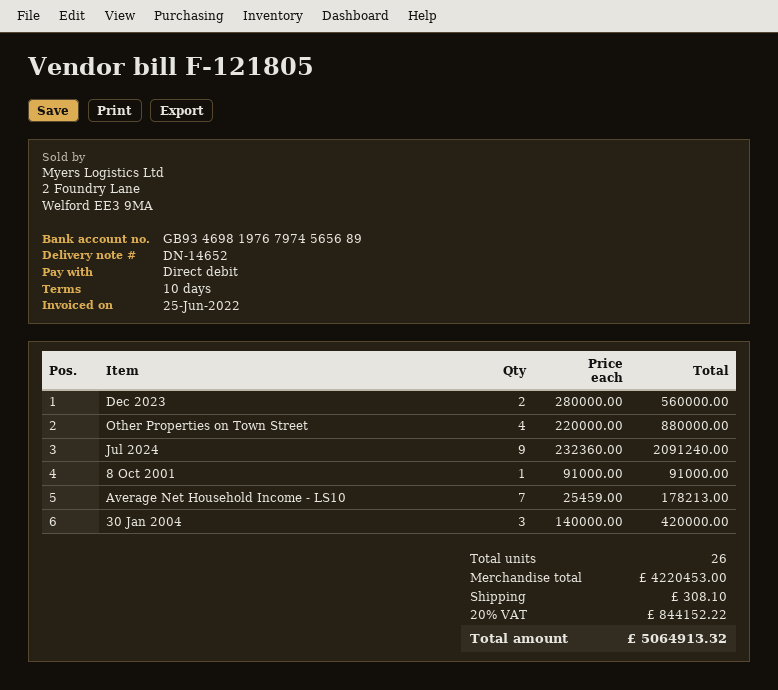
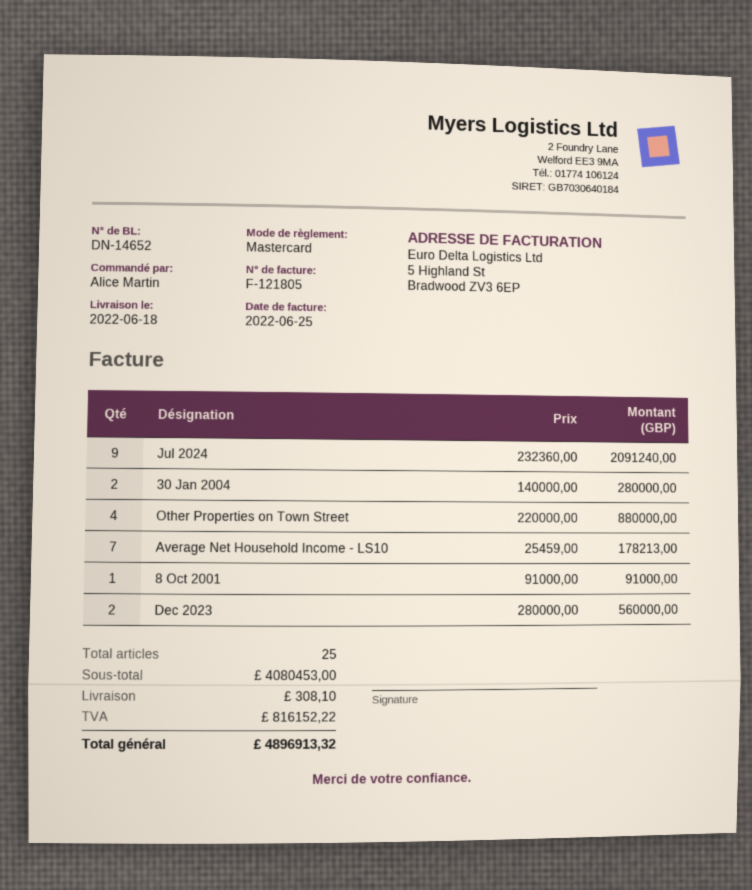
payment method: direct debit -> Mastercard
30 Jan 2004: 3 x 140000.00 = 420000.00 -> 2 x 140000.00 = 280000.00
total quantity: 26 -> 25
subtotal: 4220453.00 -> 4080453.00
tax: 844152.22 -> 816152.22
total: 5064913.32 -> 4896913.32

